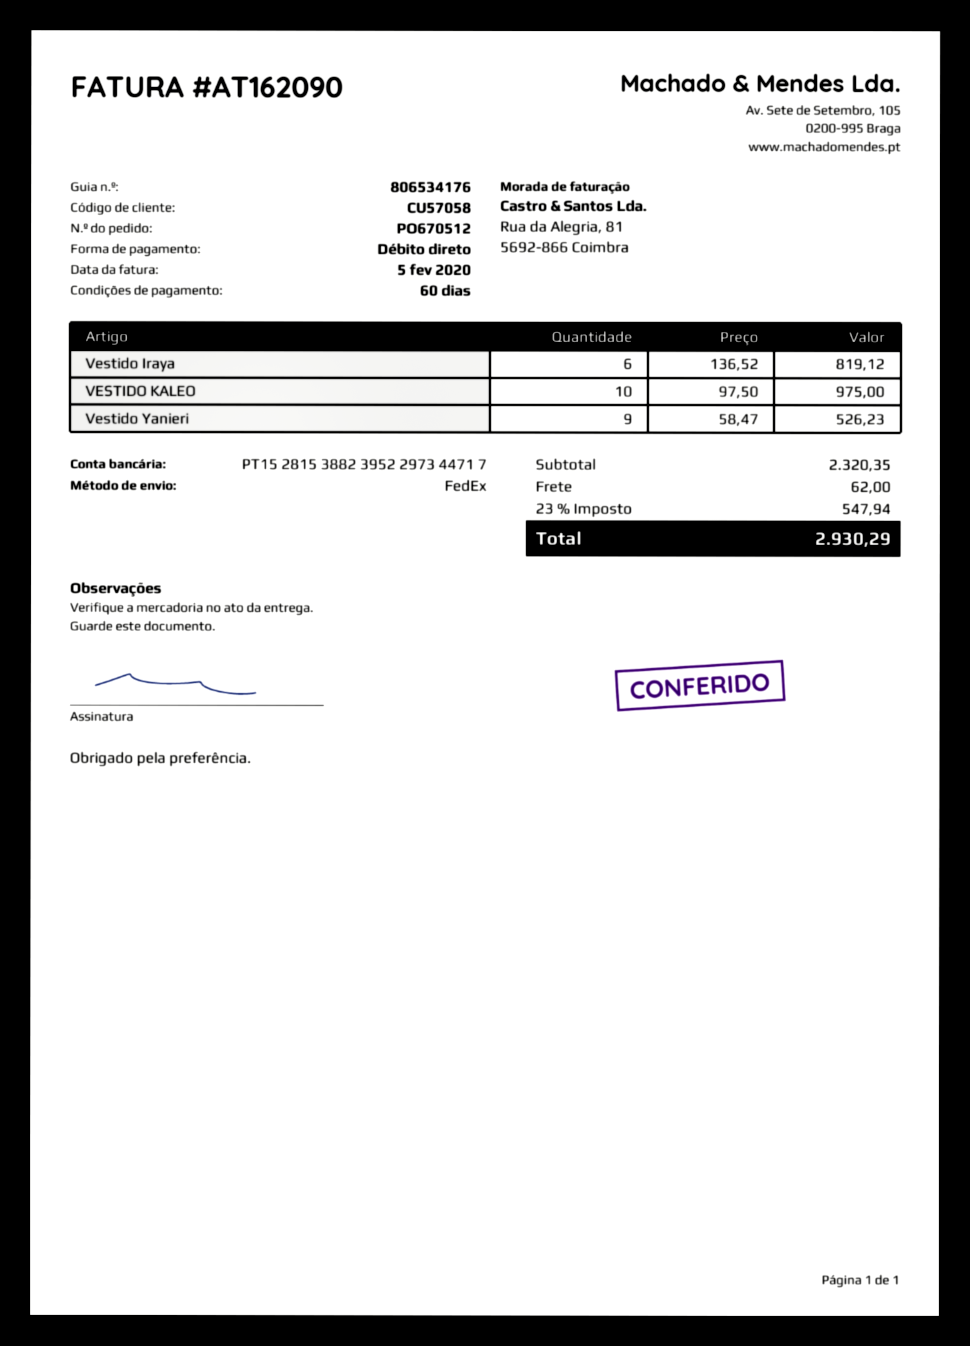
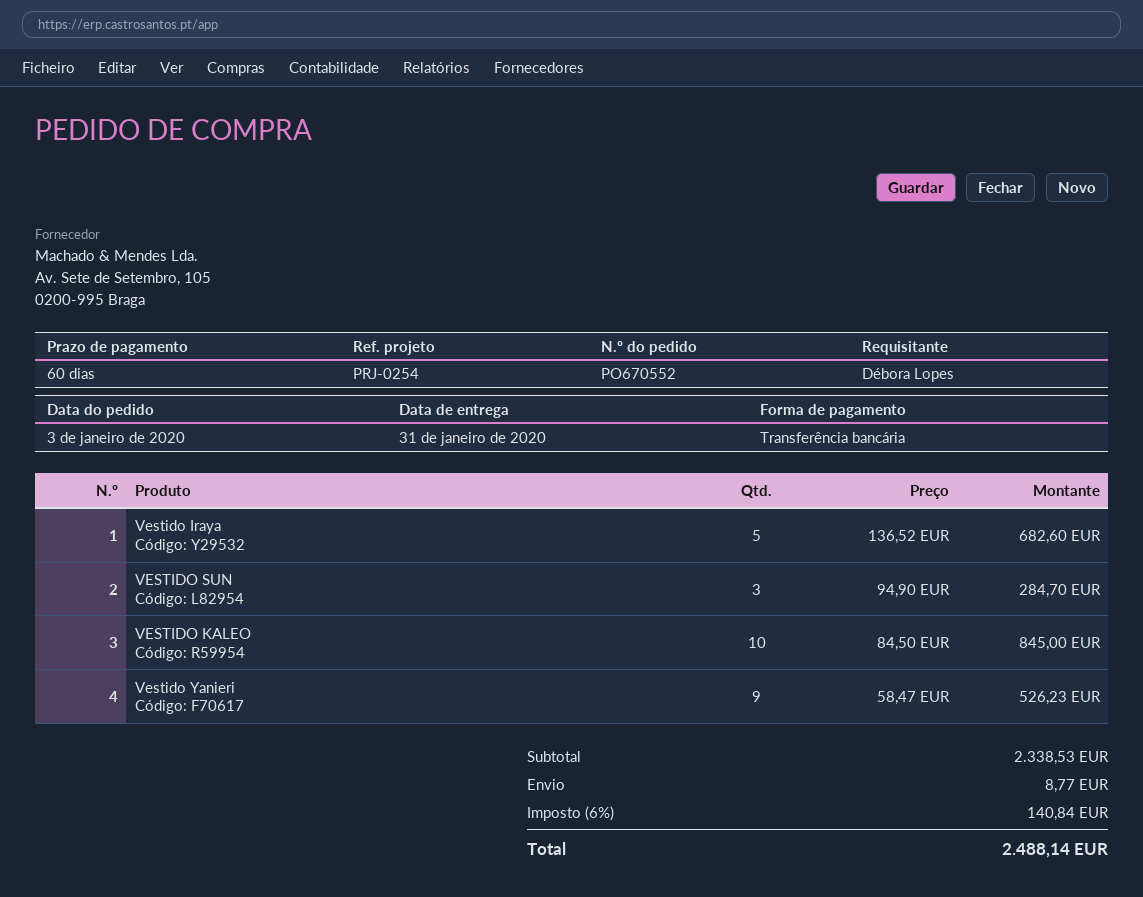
order number: PO670512 -> PO670552
payment method: direct debit -> bank transfer
Vestido Iraya: 6 x 136.52 = 819.12 -> 5 x 136.52 = 682.60
VESTIDO KALEO: 10 x 97.50 = 975.00 -> 10 x 84.50 = 845.00
VESTIDO SUN: none -> 3 x 94.90 = 284.70
subtotal: 2320.35 -> 2338.53
shipping: 62.00 -> 8.77
tax: 23% = 547.94 -> 6% = 140.84
total: 2930.29 -> 2488.14

